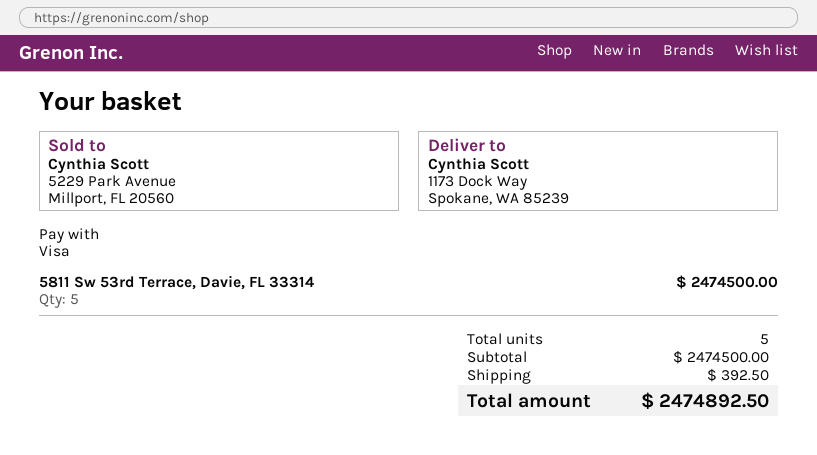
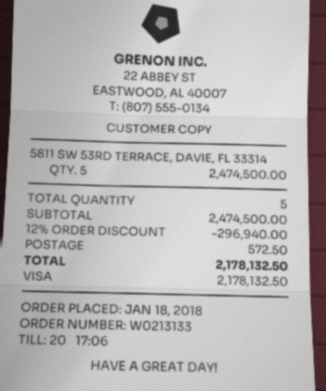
discount: none -> 12% = 296940.00
shipping: 392.50 -> 572.50
total: 2474892.50 -> 2178132.50

